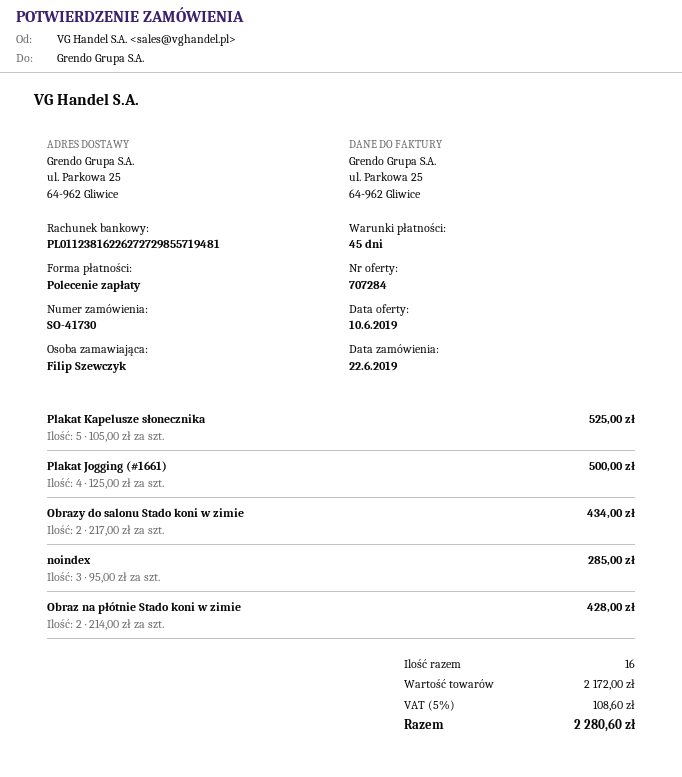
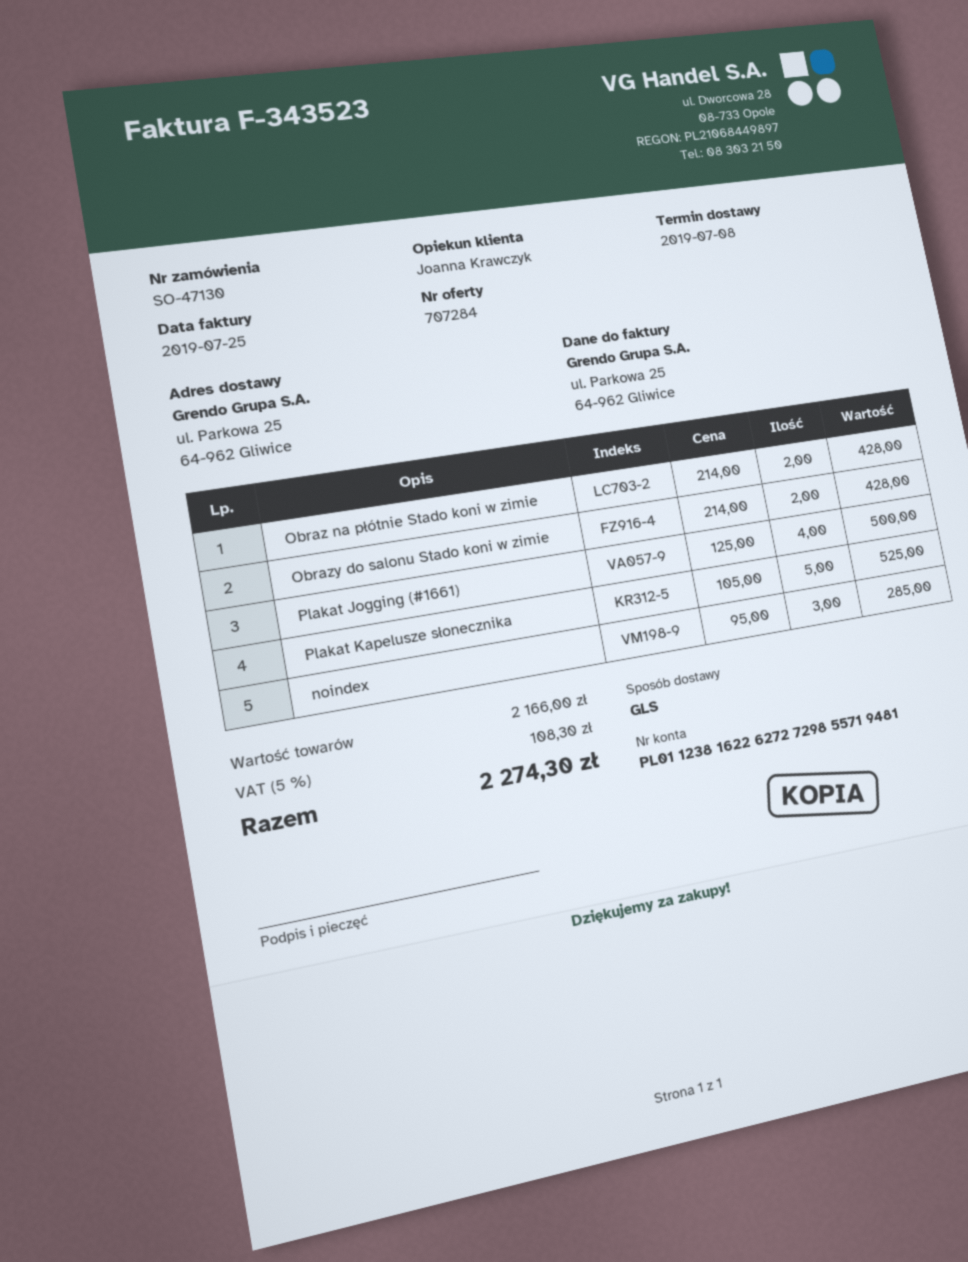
order number: SO-41730 -> SO-47130
Obrazy do salonu Stado koni w zimie: 2 x 217.00 = 434.00 -> 2 x 214.00 = 428.00
subtotal: 2172.00 -> 2166.00
tax: 5% = 108.60 -> 5% = 108.30
total: 2280.60 -> 2274.30

